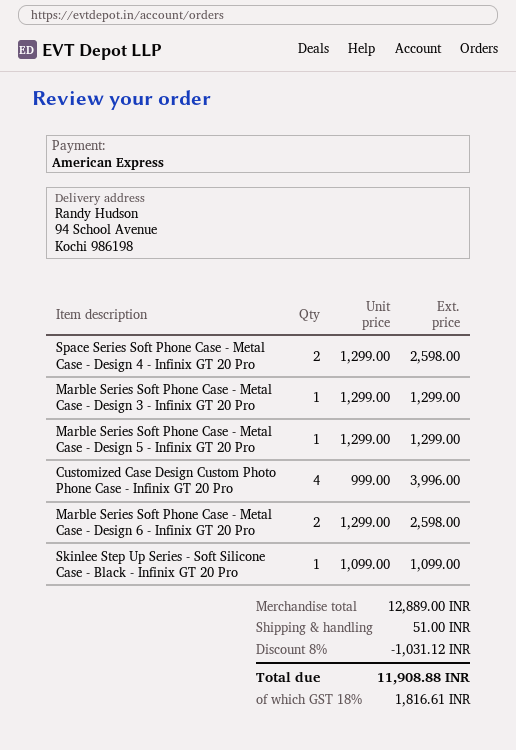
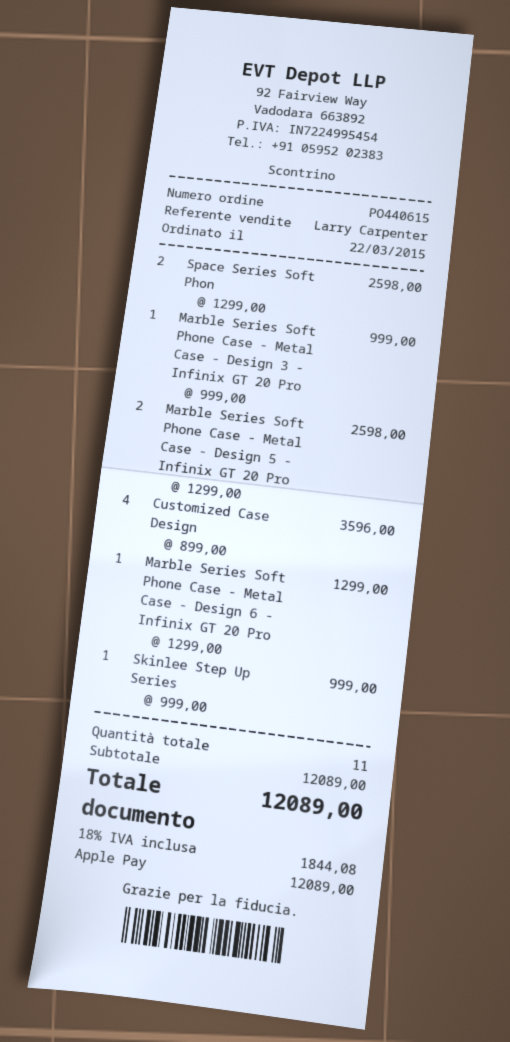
payment method: American Express -> Apple Pay
Marble Series Soft Phone Case - Metal Case - Design 3 - Infinix GT 20 Pro: 1 x 1299.00 = 1299.00 -> 1 x 999.00 = 999.00
Marble Series Soft Phone Case - Metal Case - Design 5 - Infinix GT 20 Pro: 1 x 1299.00 = 1299.00 -> 2 x 1299.00 = 2598.00
Customized Case Design Custom Photo Phone Case - Infinix GT 20 Pro: 4 x 999.00 = 3996.00 -> 4 x 899.00 = 3596.00
Marble Series Soft Phone Case - Metal Case - Design 6 - Infinix GT 20 Pro: 2 x 1299.00 = 2598.00 -> 1 x 1299.00 = 1299.00
Skinlee Step Up Series - Soft Silicone Case - Black - Infinix GT 20 Pro: 1 x 1099.00 = 1099.00 -> 1 x 999.00 = 999.00
subtotal: 12889.00 -> 12089.00
discount: 8% = 1031.12 -> none
shipping: 51.00 -> none
tax: 18% = 1816.61 -> 18% = 1844.08
total: 11908.88 -> 12089.00

